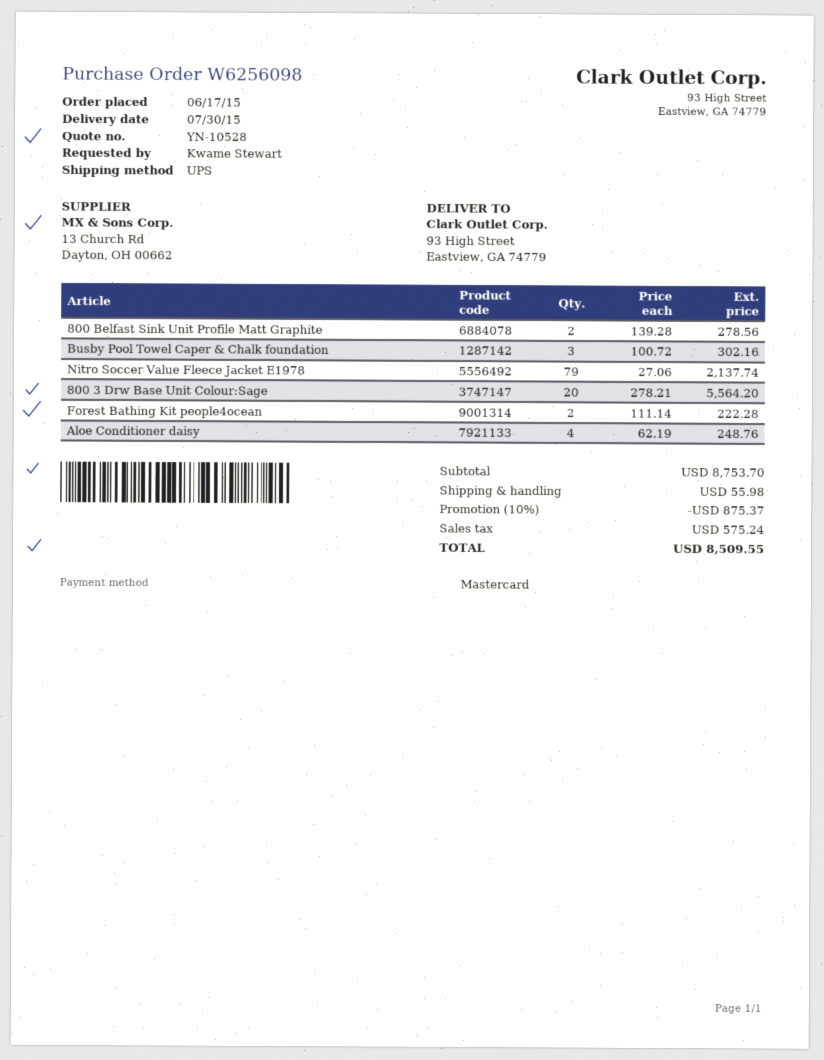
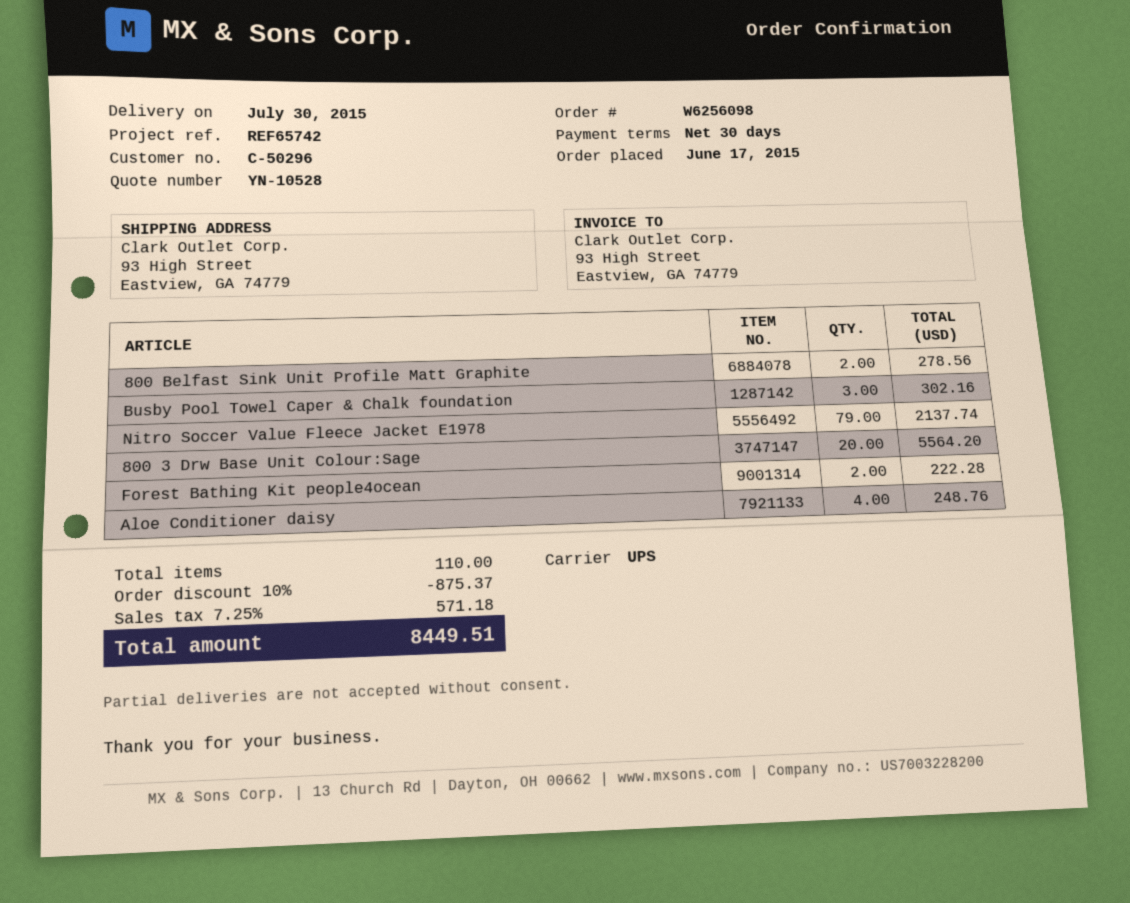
shipping: 55.98 -> none
tax: 575.24 -> 571.18
total: 8509.55 -> 8449.51

